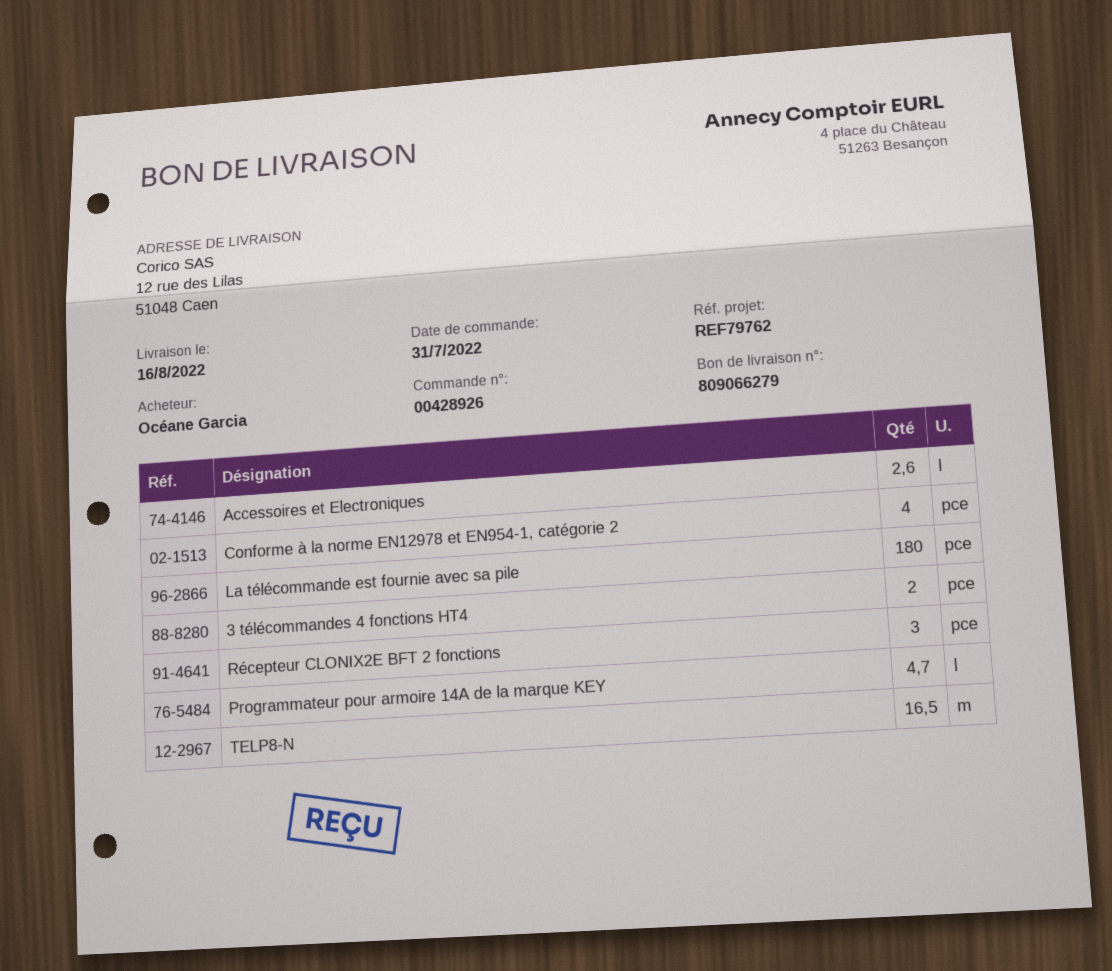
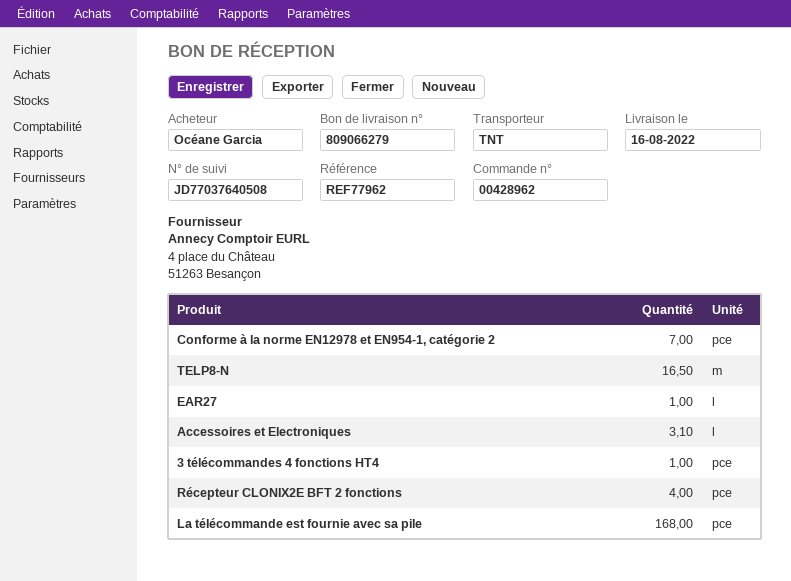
order number: 00428926 -> 00428962
reference: REF79762 -> REF77962
Accessoires et Electroniques: 2.6 -> 3.1
Conforme à la norme EN12978 et EN954-1, catégorie 2: 4 -> 7
La télécommande est fournie avec sa pile: 180 -> 168
3 télécommandes 4 fonctions HT4: 2 -> 1
Récepteur CLONIX2E BFT 2 fonctions: 3 -> 4
Programmateur pour armoire 14A de la marque KEY: 4.7 -> none
EAR27: none -> 1

